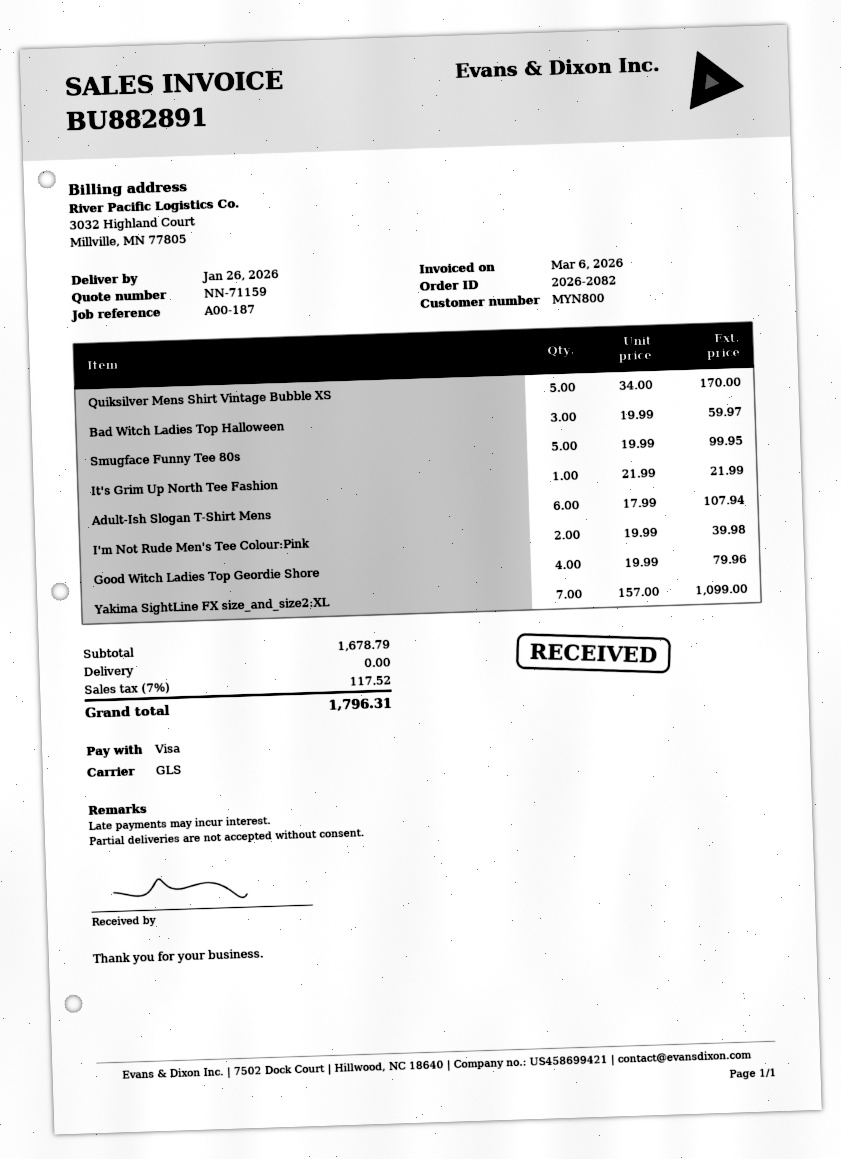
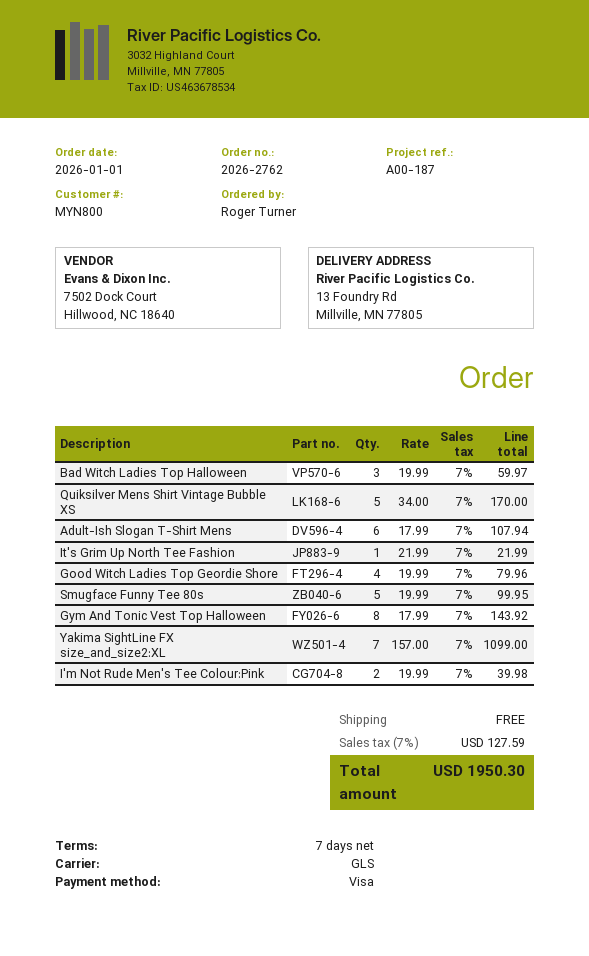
order number: 2026-2082 -> 2026-2762
Gym And Tonic Vest Top Halloween: none -> 8 x 17.99 = 143.92
tax: 7% = 117.52 -> 7% = 127.59
total: 1796.31 -> 1950.30

